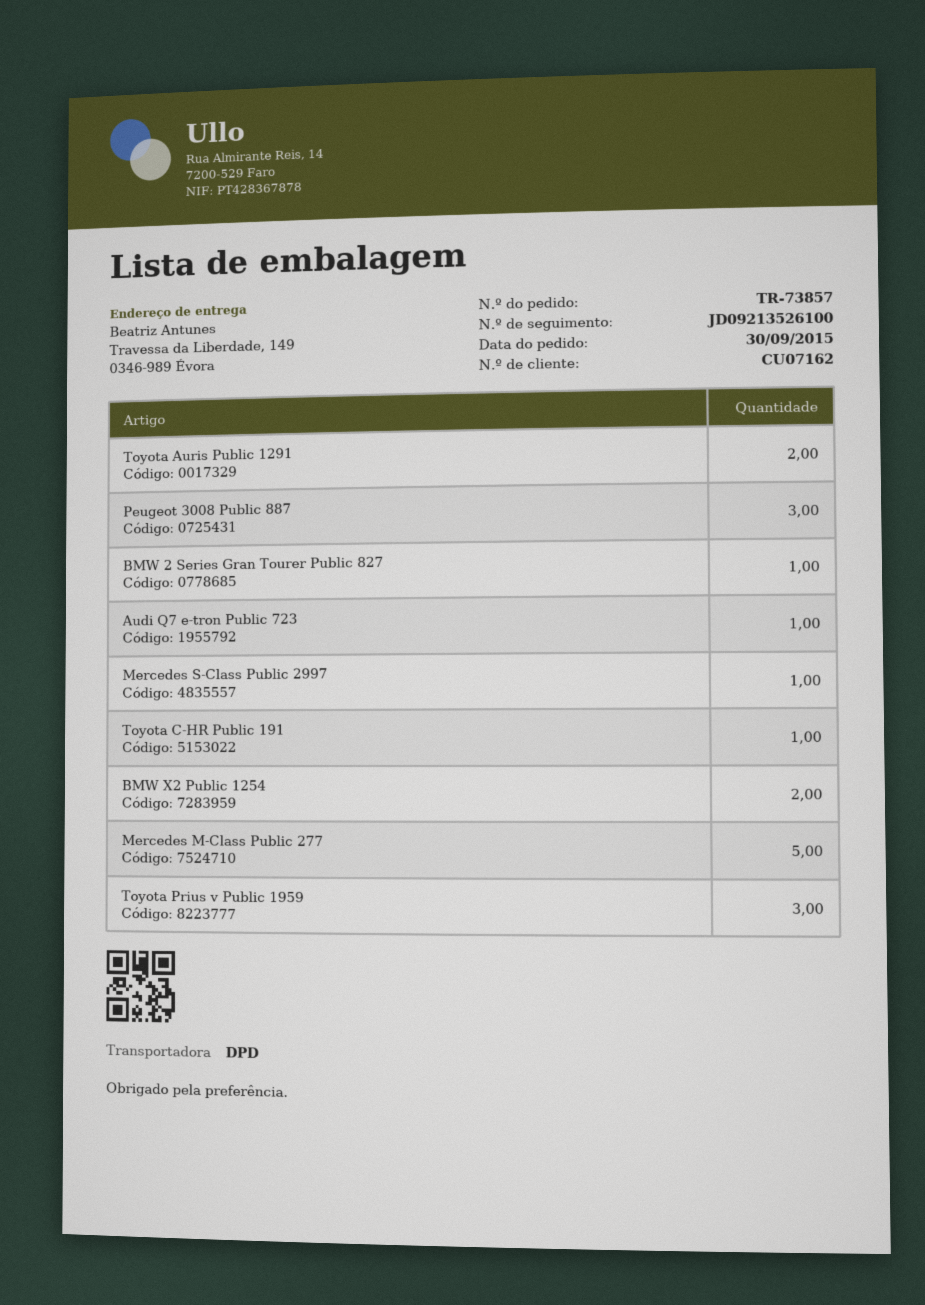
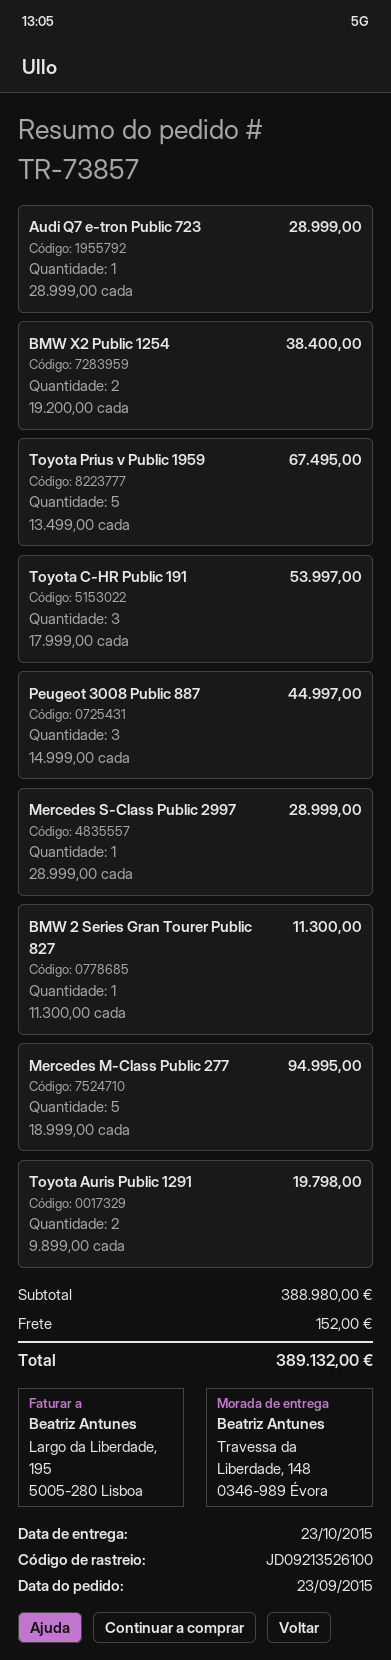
order date: 2015-09-30 -> 2015-09-23
ship to: Travessa da Liberdade, 149, 0346-989 Évora -> Travessa da Liberdade, 148, 0346-989 Évora
Toyota C-HR Public 191: 1 -> 3
Toyota Prius v Public 1959: 3 -> 5

